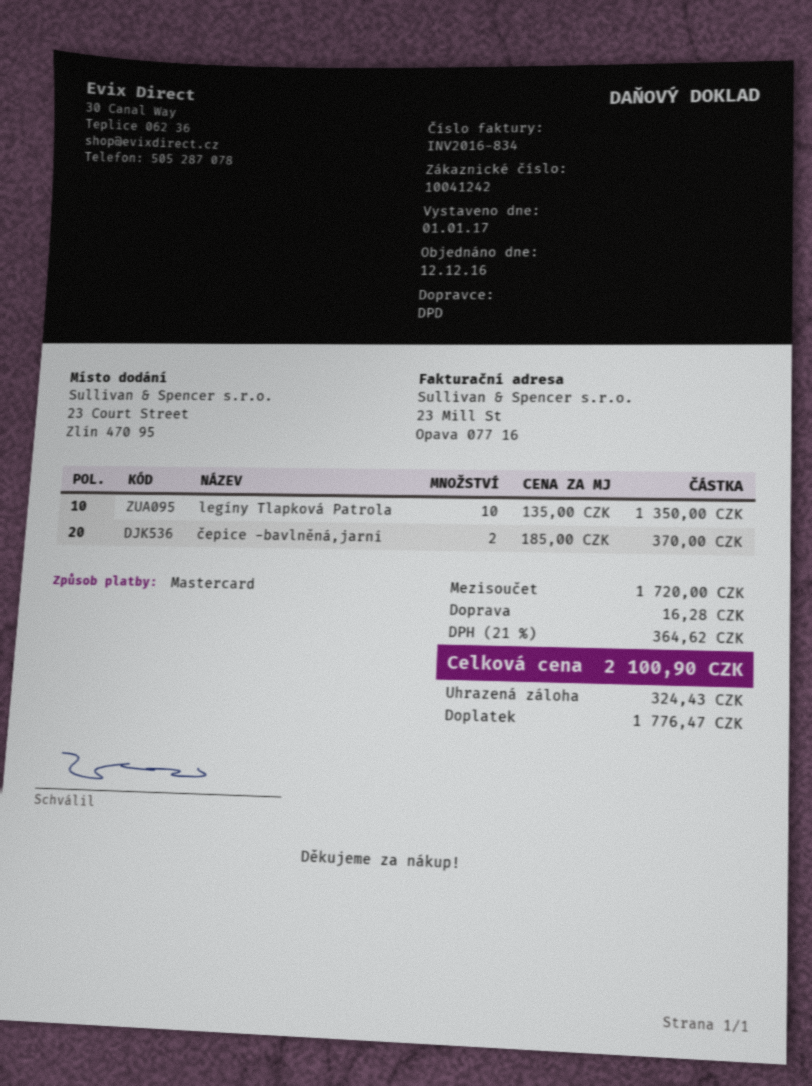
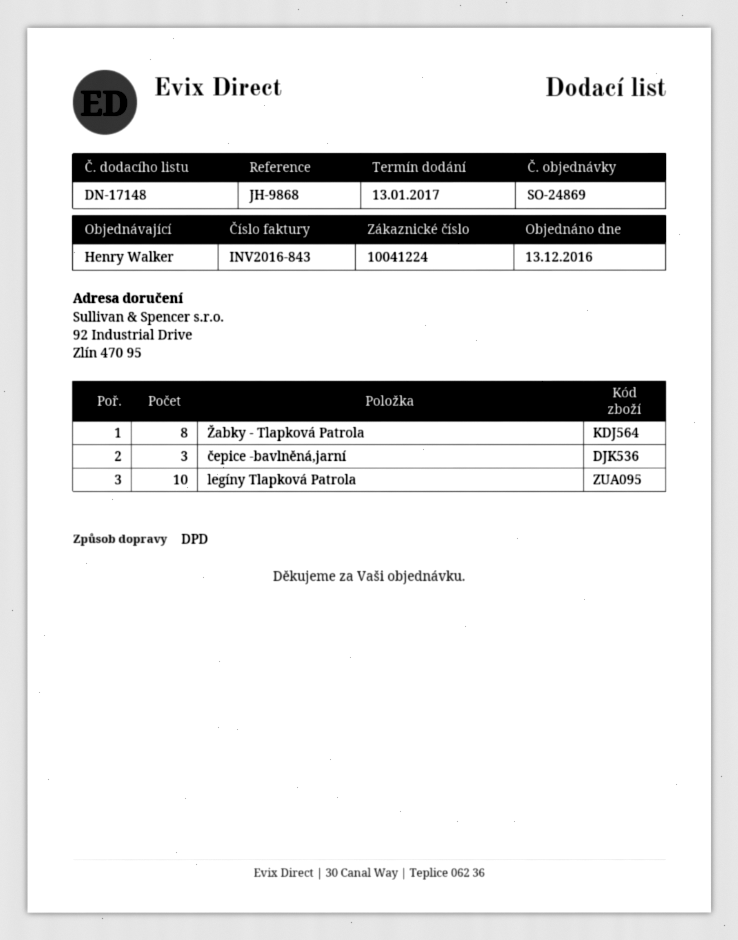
order date: 2016-12-12 -> 2016-12-13
invoice number: INV2016-834 -> INV2016-843
customer number: 10041242 -> 10041224
ship to: 23 Court Street, Zlín 470 95 -> 92 Industrial Drive, Zlín 470 95
čepice -bavlněná,jarní: 2 -> 3
Žabky - Tlapková Patrola: none -> 8

